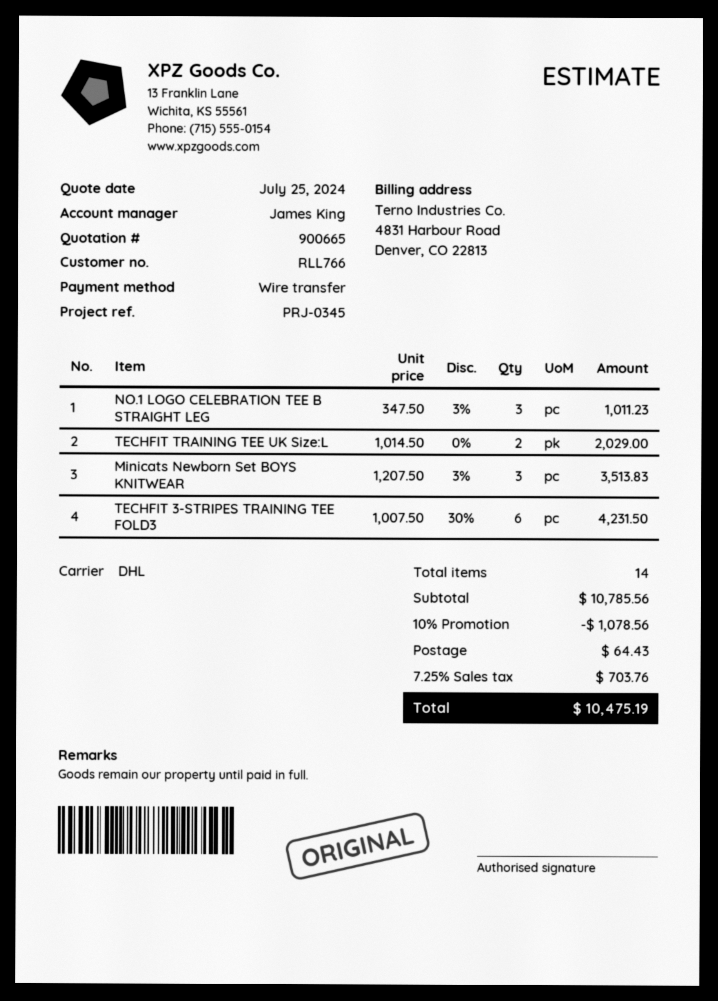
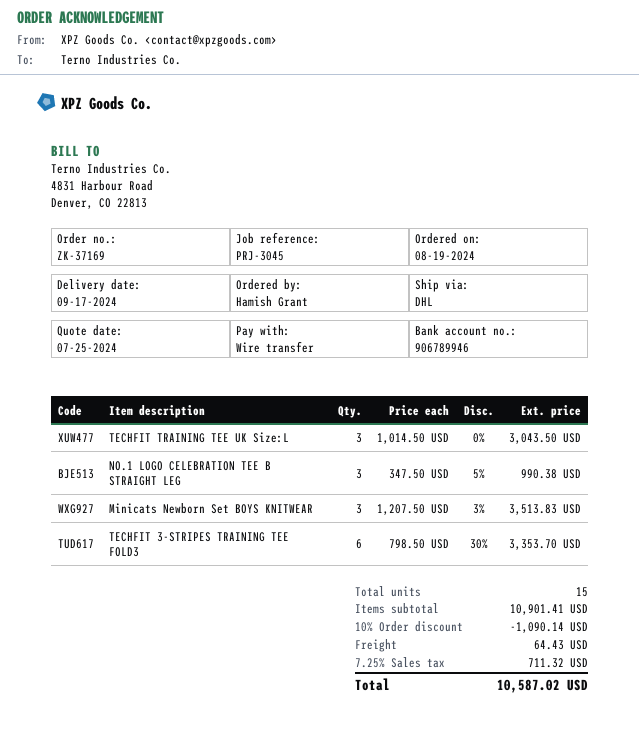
reference: PRJ-0345 -> PRJ-3045
NO.1 LOGO CELEBRATION TEE B STRAIGHT LEG: 3 x 347.50 - 3% = 1011.23 -> 3 x 347.50 - 5% = 990.38
TECHFIT TRAINING TEE UK Size:L: 2 x 1014.50 = 2029.00 -> 3 x 1014.50 = 3043.50
TECHFIT 3-STRIPES TRAINING TEE FOLD3: 6 x 1007.50 - 30% = 4231.50 -> 6 x 798.50 - 30% = 3353.70
total quantity: 14 -> 15
subtotal: 10785.56 -> 10901.41
discount: 10% = 1078.56 -> 10% = 1090.14
tax: 7.25% = 703.76 -> 7.25% = 711.32
total: 10475.19 -> 10587.02

